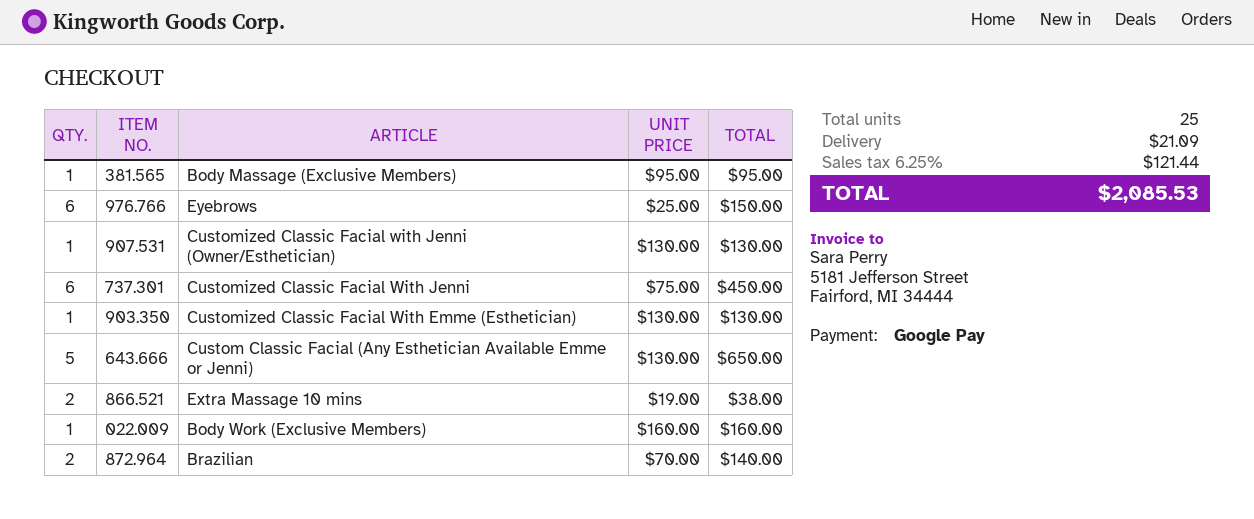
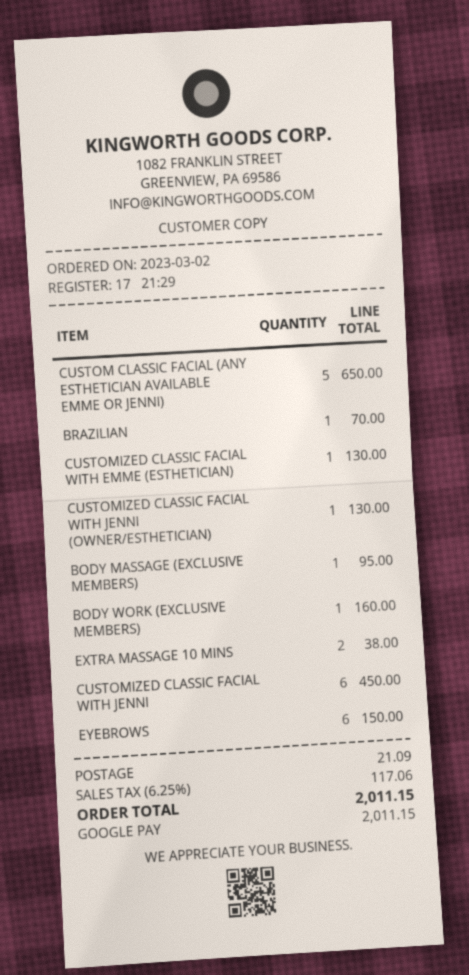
Brazilian: 2 for 140.00 -> 1 for 70.00
tax: 6.25% = 121.44 -> 6.25% = 117.06
total: 2085.53 -> 2011.15

